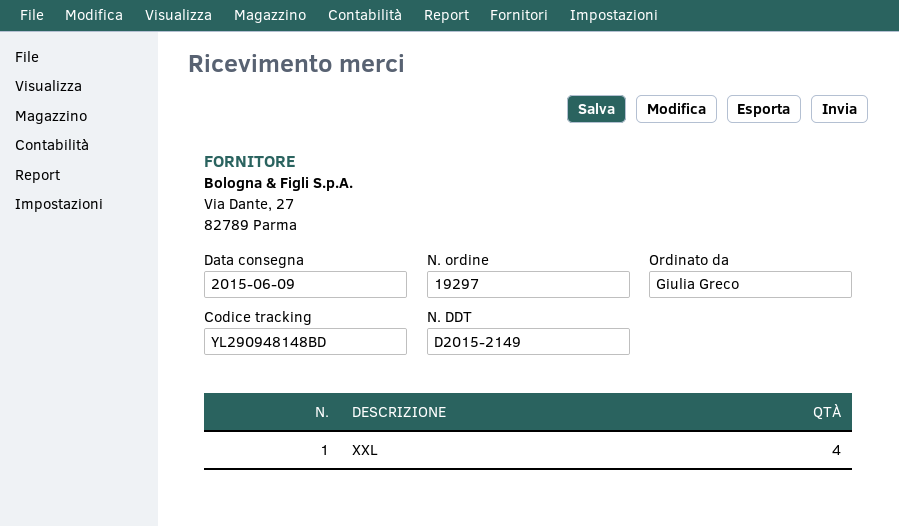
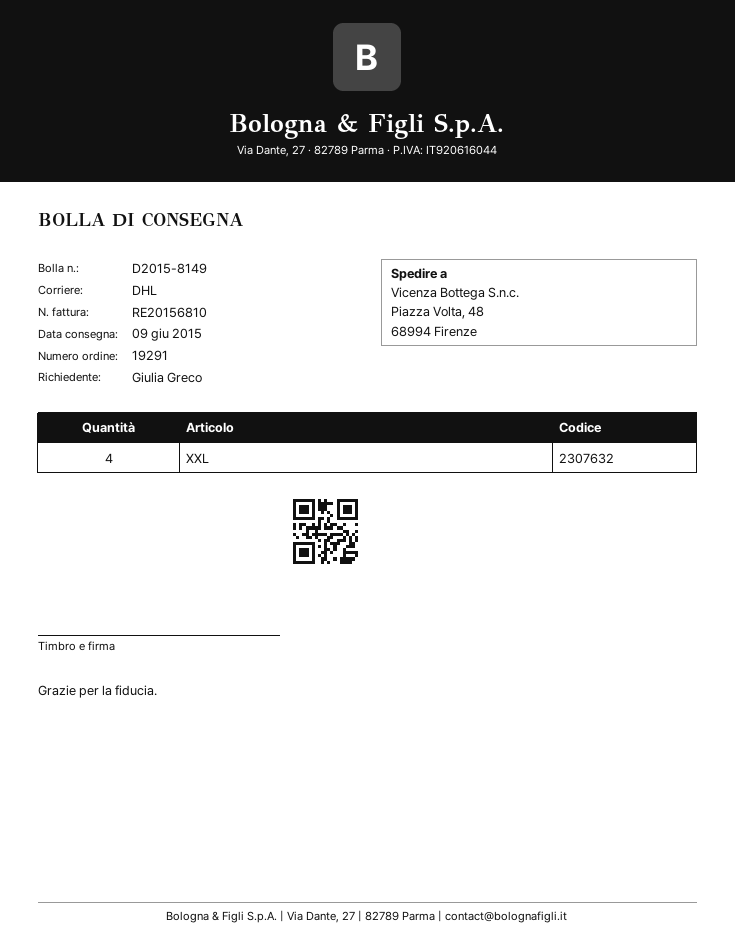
order number: 19297 -> 19291
delivery note number: D2015-2149 -> D2015-8149

